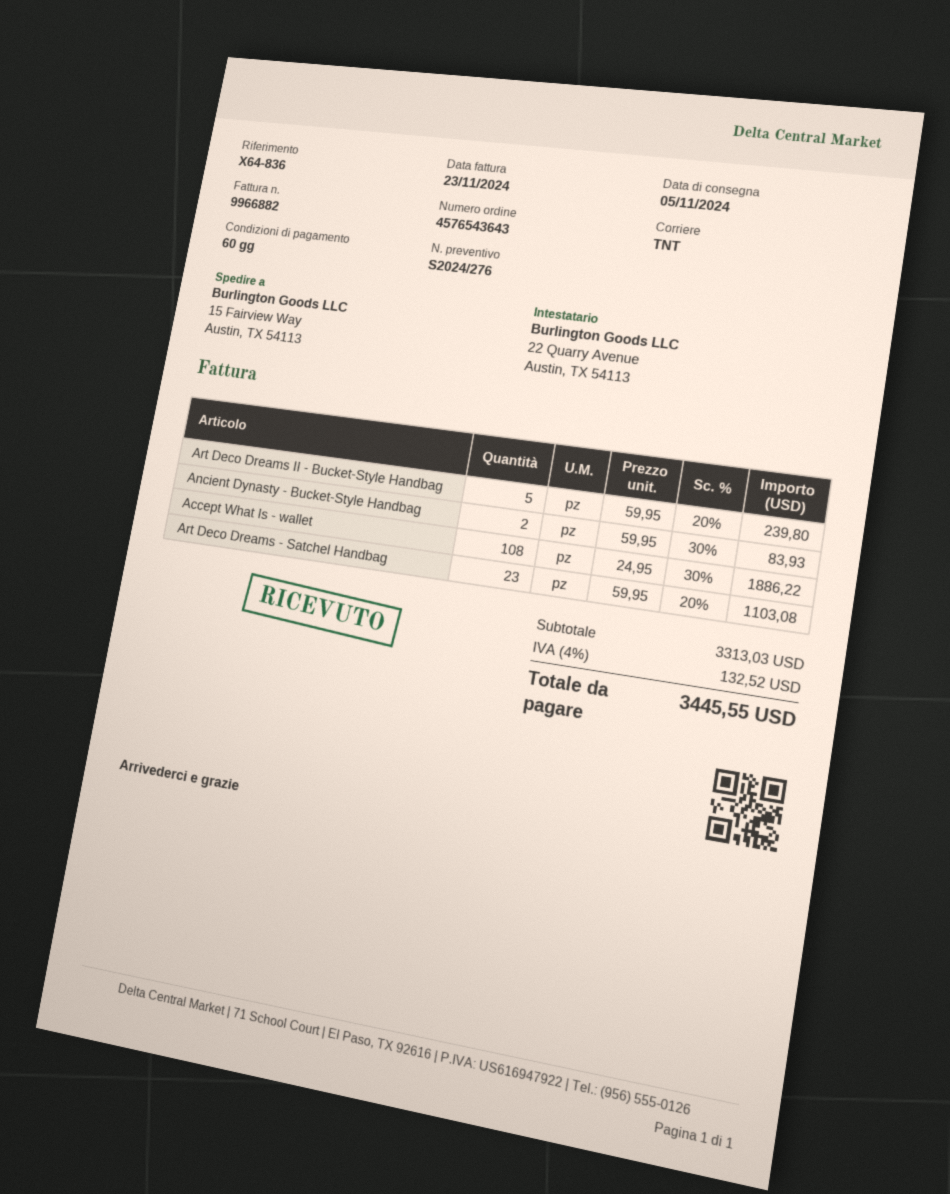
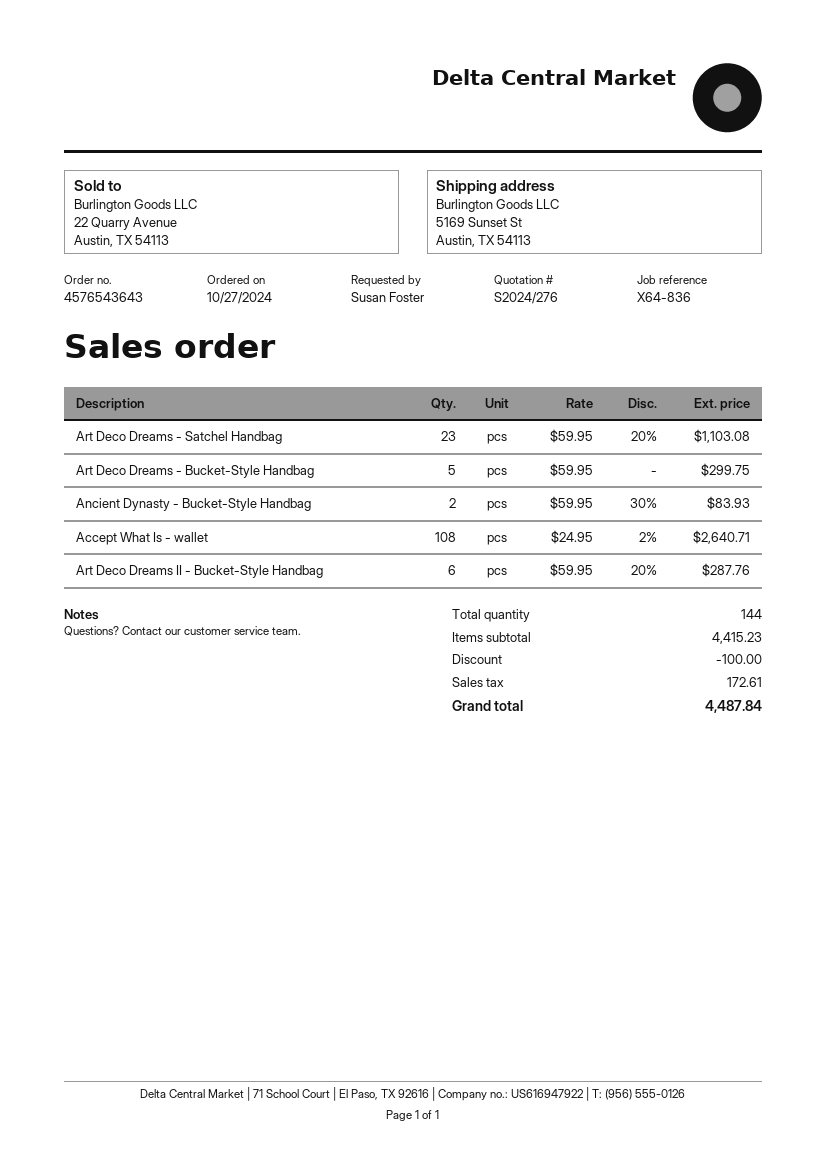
ship to: 15 Fairview Way, Austin, TX 54113 -> 5169 Sunset St, Austin, TX 54113
Art Deco Dreams II - Bucket-Style Handbag: 5 x 59.95 - 20% = 239.80 -> 6 x 59.95 - 20% = 287.76
Accept What Is - wallet: 108 x 24.95 - 30% = 1886.22 -> 108 x 24.95 - 2% = 2640.71
Art Deco Dreams - Bucket-Style Handbag: none -> 5 x 59.95 = 299.75
subtotal: 3313.03 -> 4415.23
discount: none -> 100.00
tax: 132.52 -> 172.61
total: 3445.55 -> 4487.84

